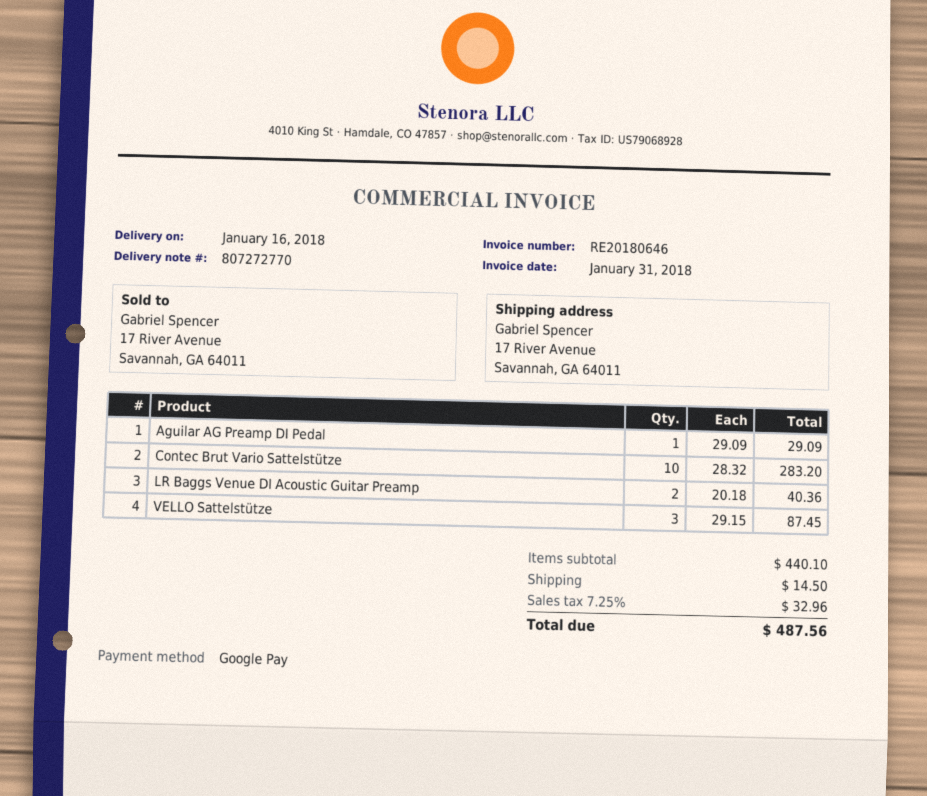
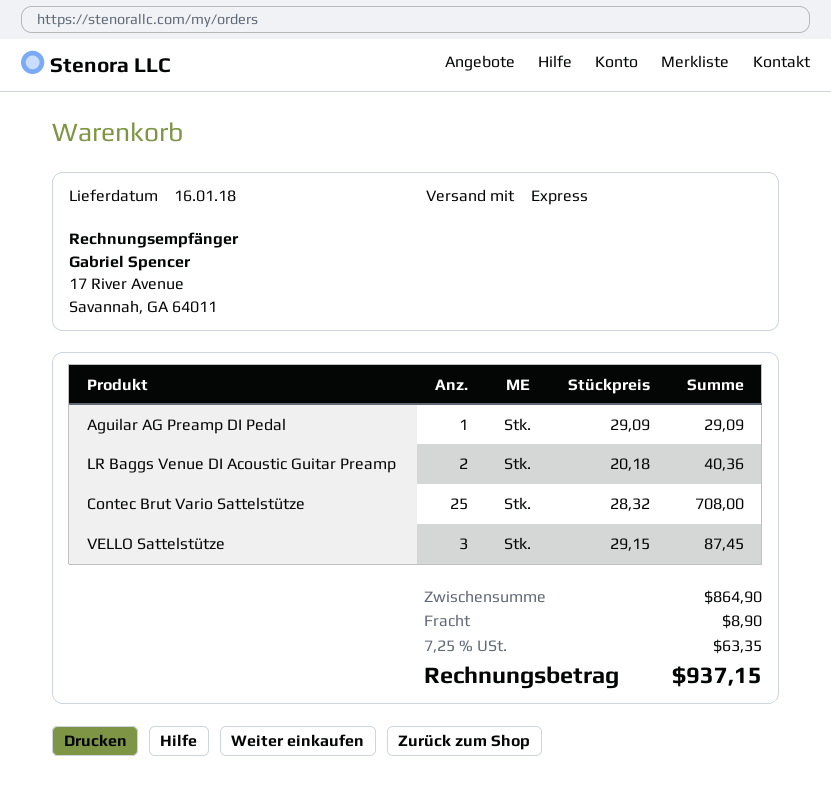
Contec Brut Vario Sattelstütze: 10 x 28.32 = 283.20 -> 25 x 28.32 = 708.00
subtotal: 440.10 -> 864.90
shipping: 14.50 -> 8.90
tax: 7.25% = 32.96 -> 7.25% = 63.35
total: 487.56 -> 937.15

